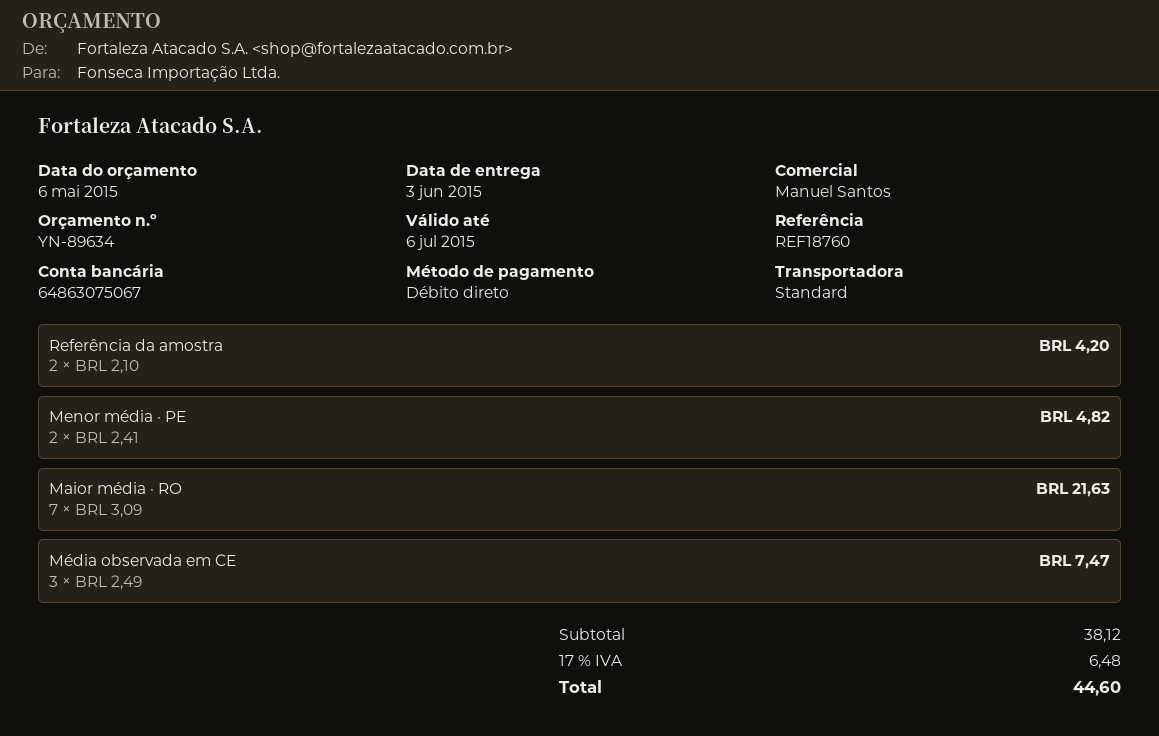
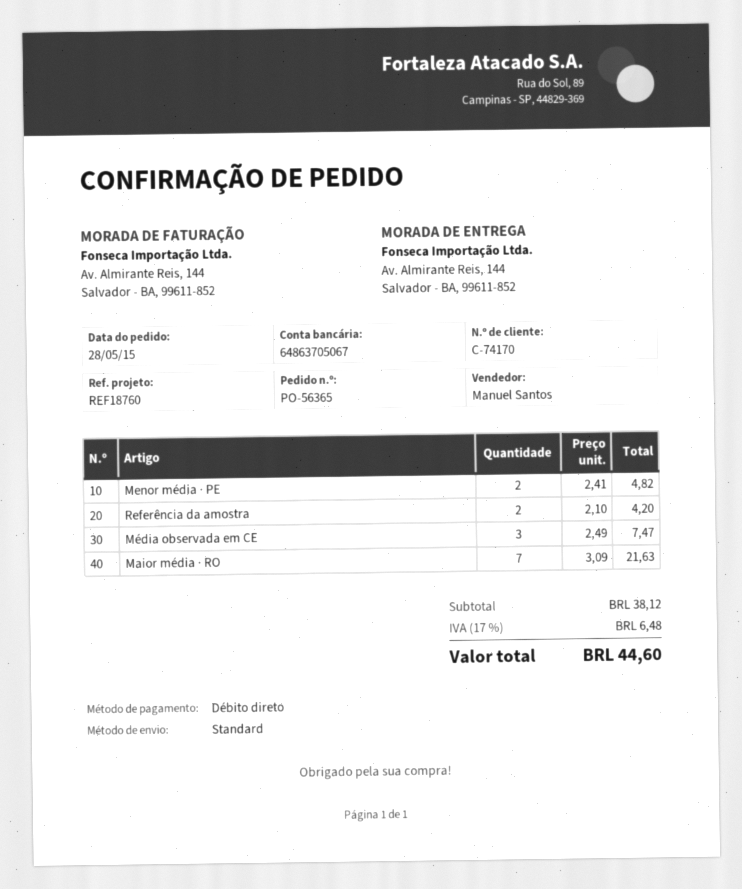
bank account: 64863075067 -> 64863705067

